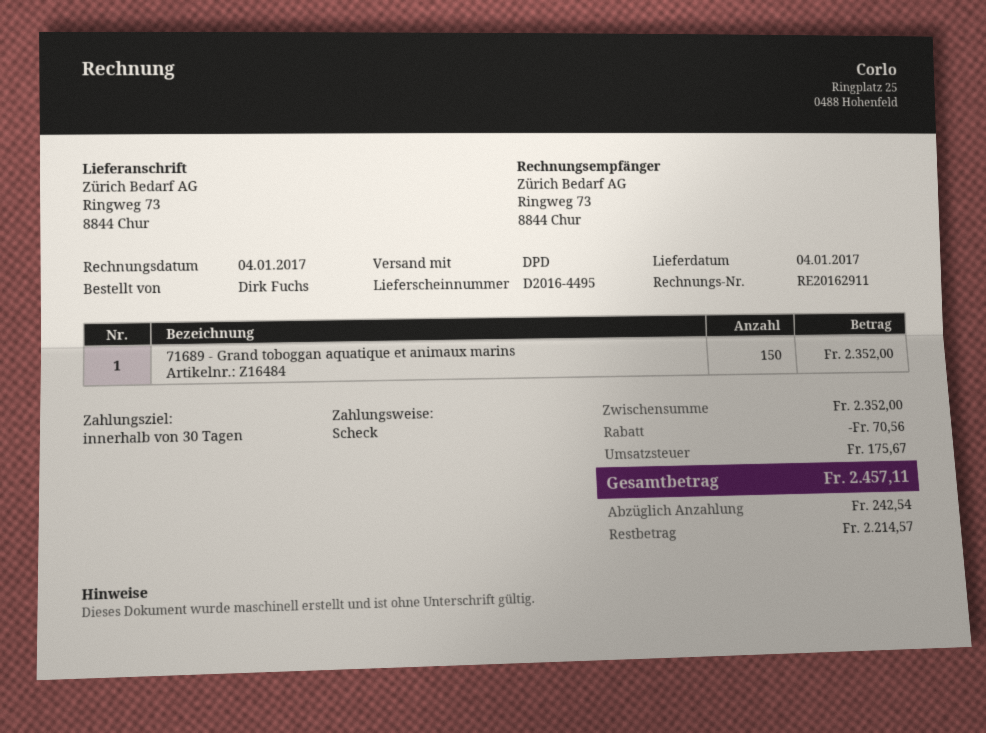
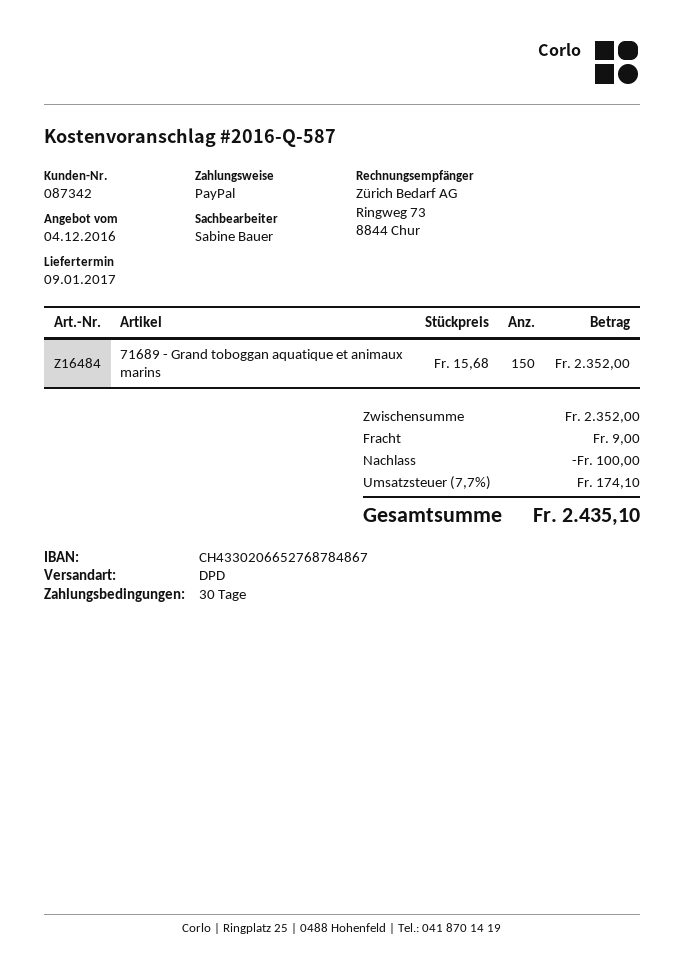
delivery date: 2017-01-04 -> 2017-01-09
payment method: cheque -> PayPal
discount: 70.56 -> 100.00
shipping: none -> 9.00
tax: 175.67 -> 174.10
total: 2457.11 -> 2435.10

